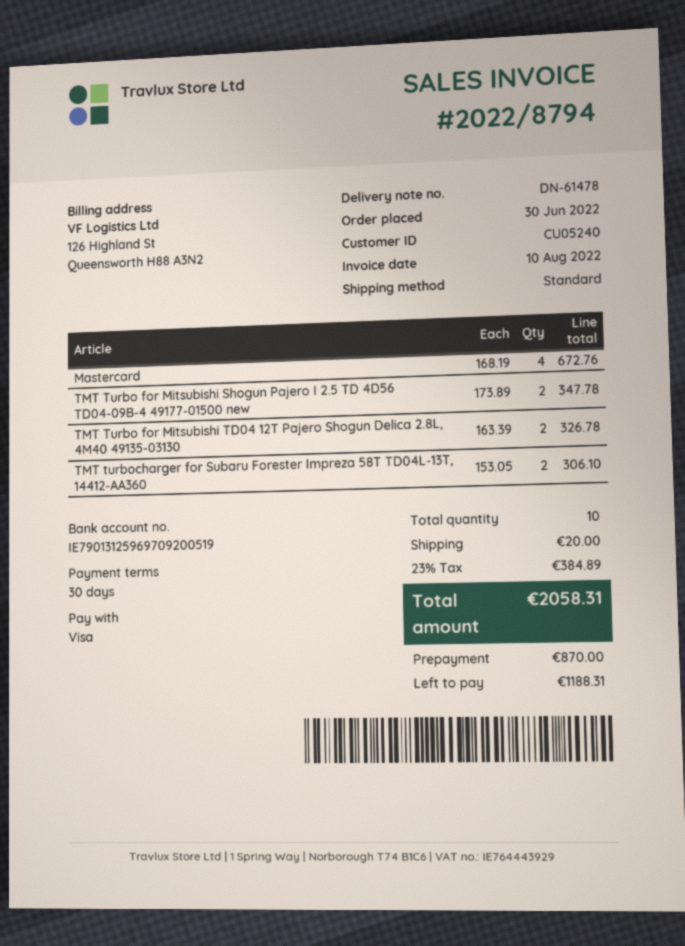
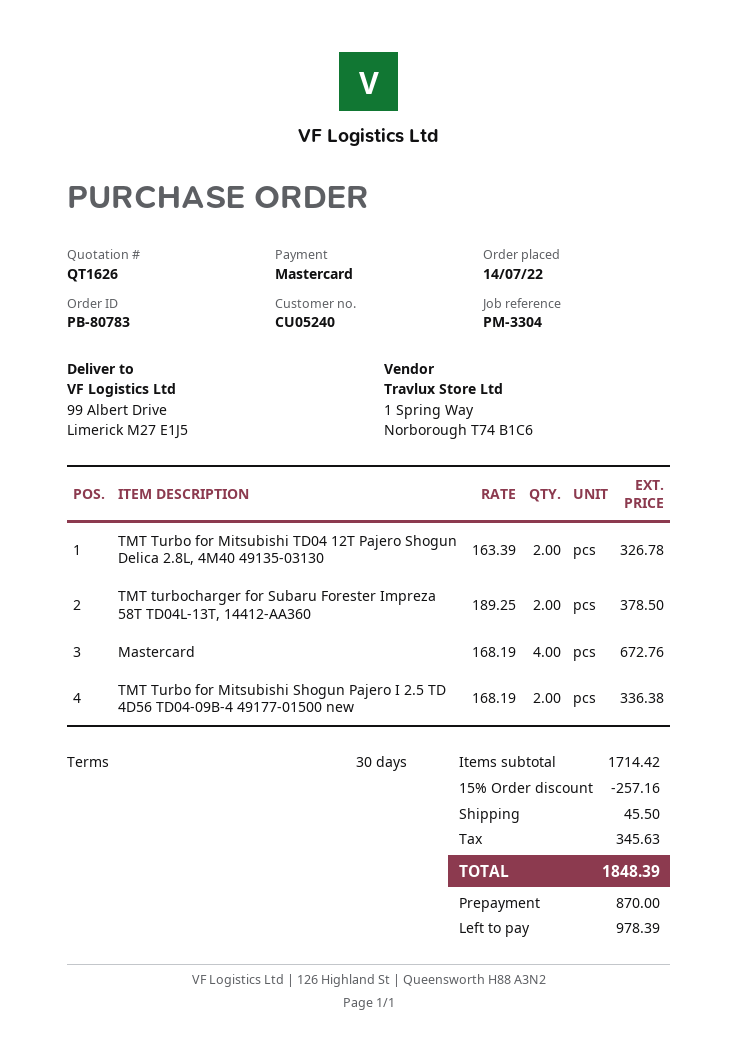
order date: 2022-06-30 -> 2022-07-14
payment method: Visa -> Mastercard
TMT Turbo for Mitsubishi Shogun Pajero I 2.5 TD 4D56 TD04-09B-4 49177-01500 new: 2 x 173.89 = 347.78 -> 2 x 168.19 = 336.38
TMT turbocharger for Subaru Forester Impreza 58T TD04L-13T, 14412-AA360: 2 x 153.05 = 306.10 -> 2 x 189.25 = 378.50
discount: none -> 15% = 257.16
shipping: 20.00 -> 45.50
tax: 384.89 -> 345.63
total: 2058.31 -> 1848.39
balance: 1188.31 -> 978.39

